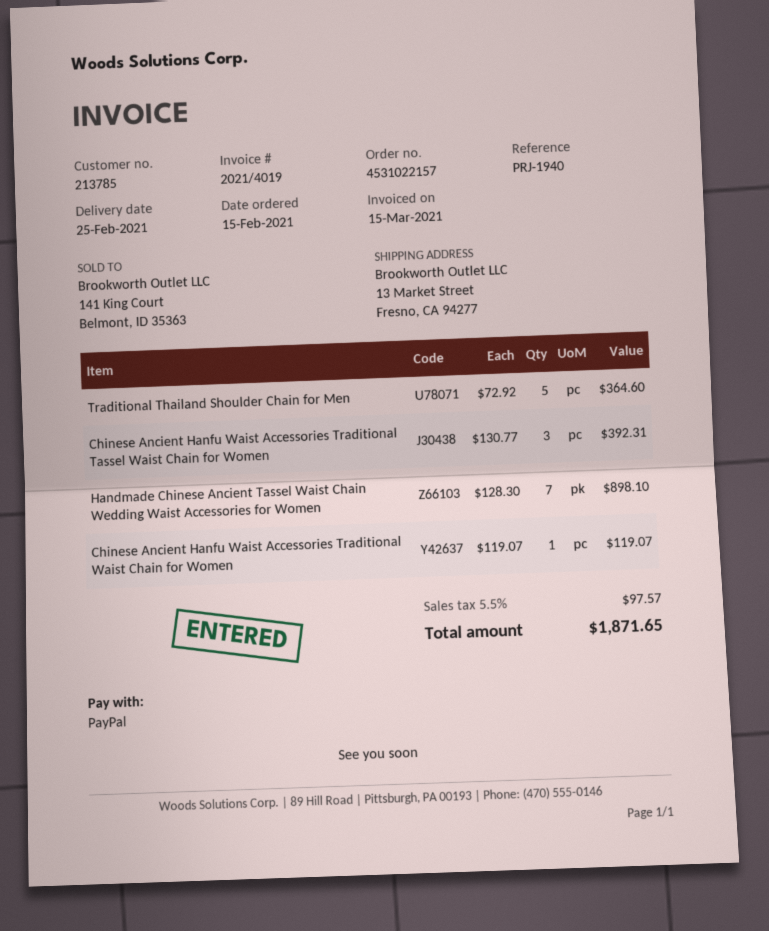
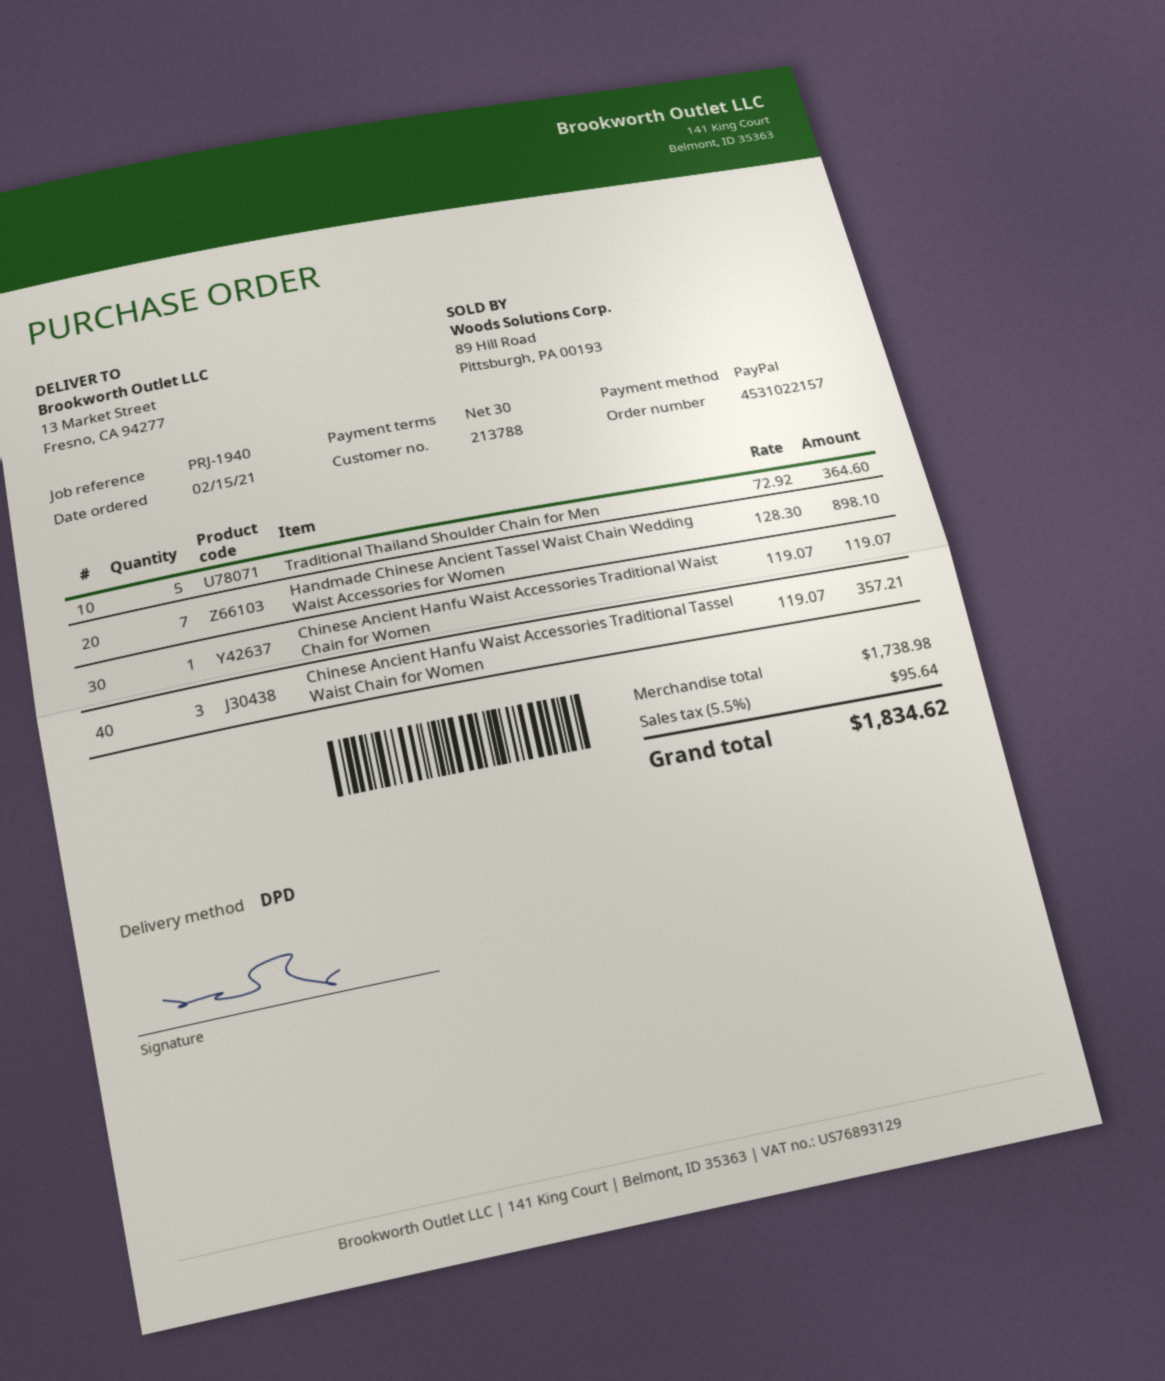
customer number: 213785 -> 213788
Chinese Ancient Hanfu Waist Accessories Traditional Tassel Waist Chain for Women: 3 x 130.77 = 392.31 -> 3 x 119.07 = 357.21
tax: 5.5% = 97.57 -> 5.5% = 95.64
total: 1871.65 -> 1834.62

